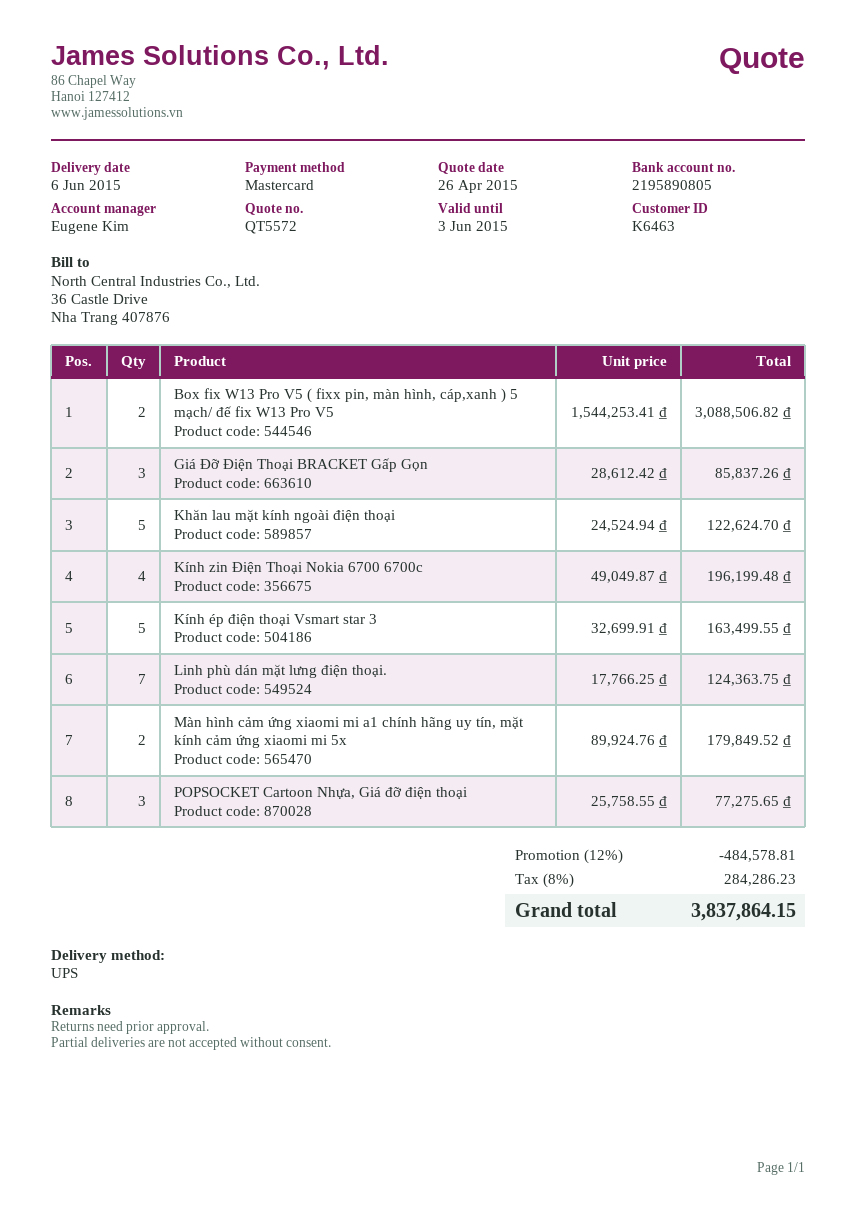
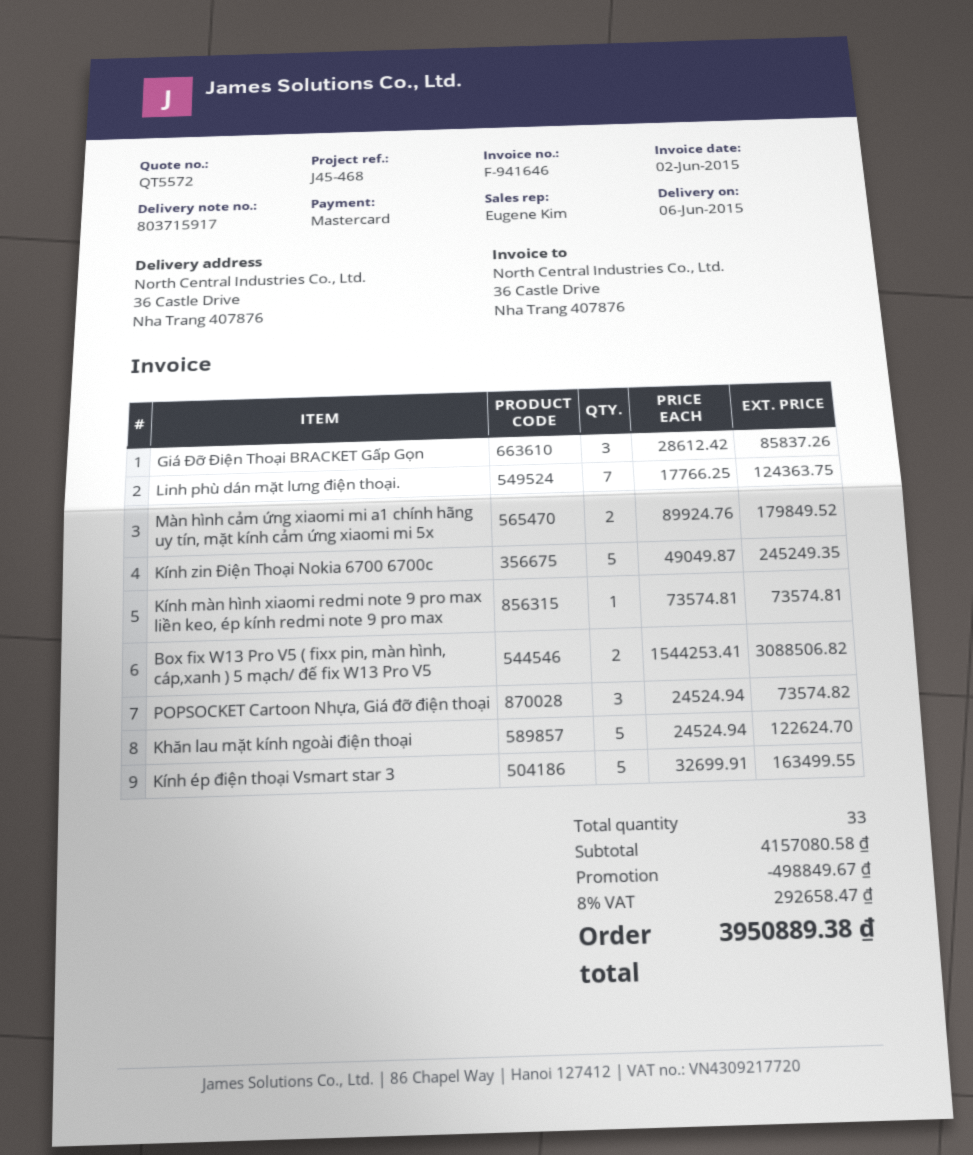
Kính zin Điện Thoại Nokia 6700 6700c: 4 x 49049.87 = 196199.48 -> 5 x 49049.87 = 245249.35
POPSOCKET Cartoon Nhựa, Giá đỡ điện thoại: 3 x 25758.55 = 77275.65 -> 3 x 24524.94 = 73574.82
Kính màn hình xiaomi redmi note 9 pro max liền keo, ép kính redmi note 9 pro max: none -> 1 x 73574.81 = 73574.81
discount: 484578.81 -> 498849.67
tax: 8% = 284286.23 -> 8% = 292658.47
total: 3837864.15 -> 3950889.38

